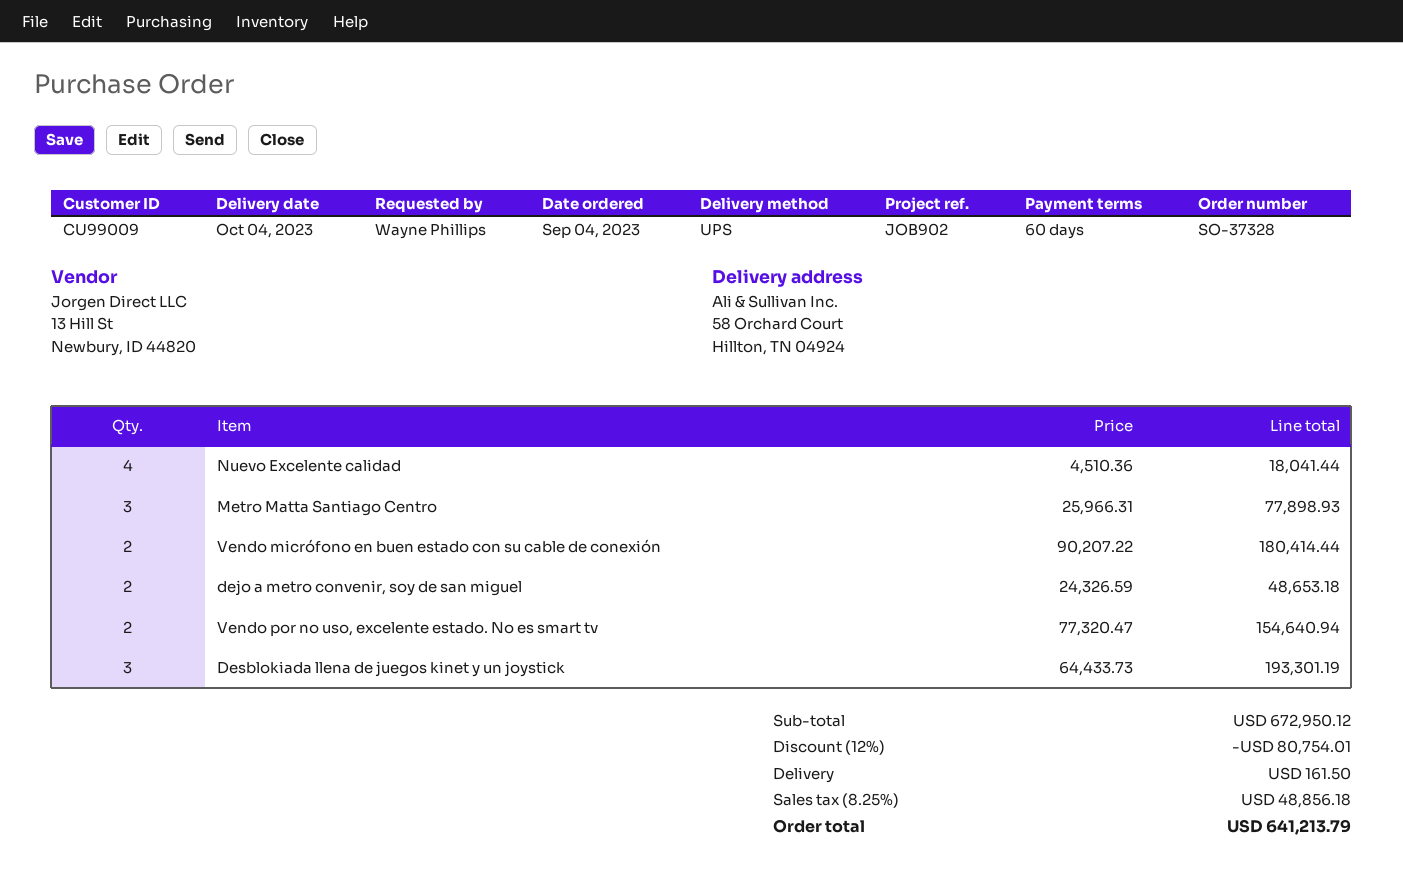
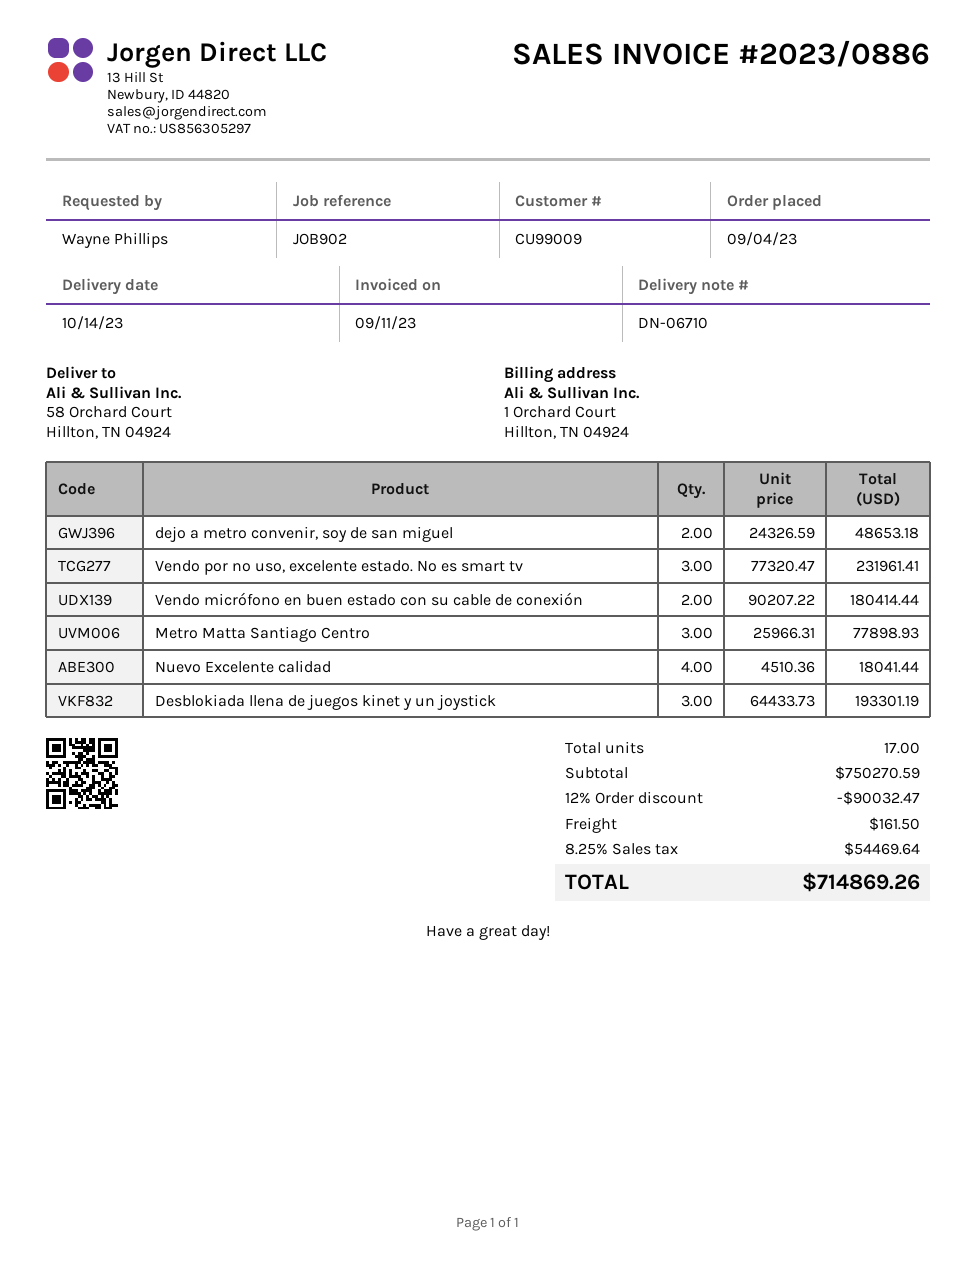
delivery date: 2023-10-04 -> 2023-10-14
Vendo por no uso, excelente estado. No es smart tv: 2 x 77320.47 = 154640.94 -> 3 x 77320.47 = 231961.41
subtotal: 672950.12 -> 750270.59
discount: 12% = 80754.01 -> 12% = 90032.47
tax: 8.25% = 48856.18 -> 8.25% = 54469.64
total: 641213.79 -> 714869.26

